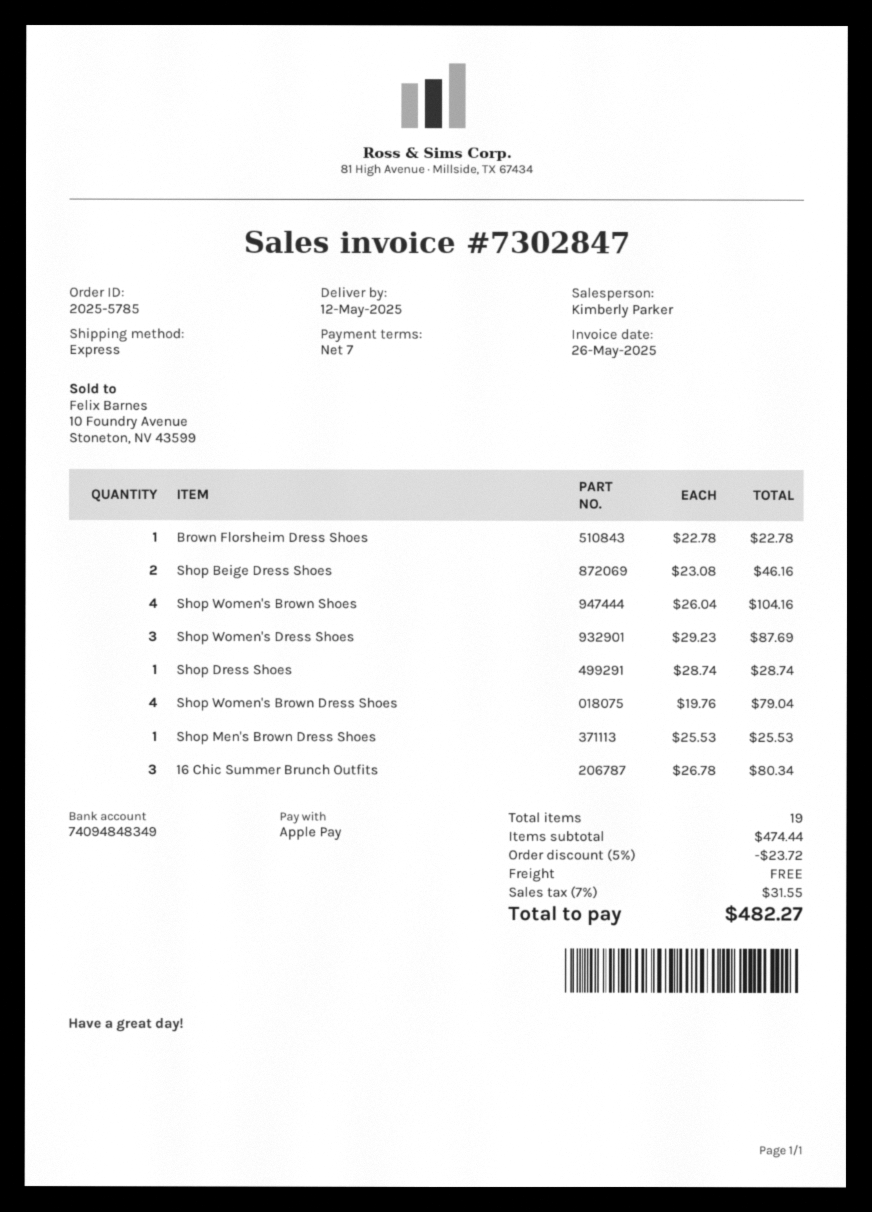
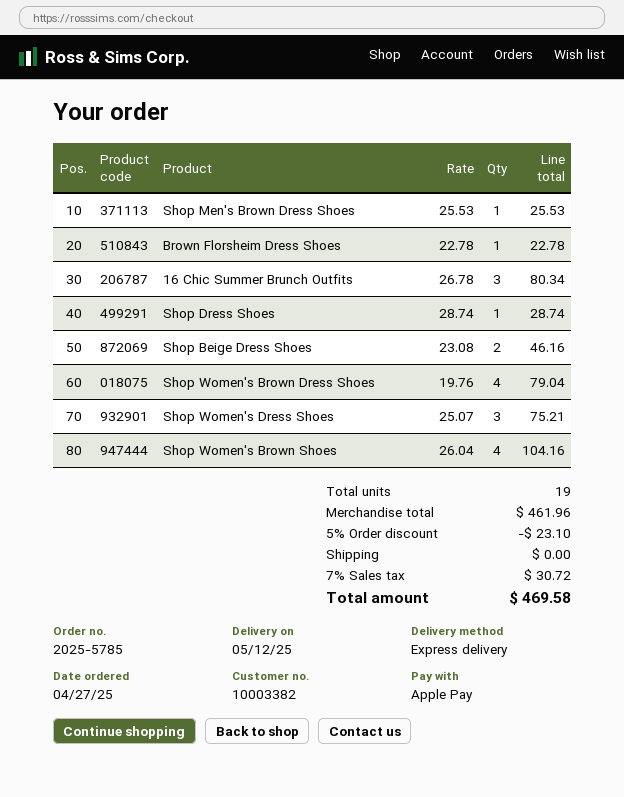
Shop Women's Dress Shoes: 3 x 29.23 = 87.69 -> 3 x 25.07 = 75.21
subtotal: 474.44 -> 461.96
discount: 5% = 23.72 -> 5% = 23.10
tax: 7% = 31.55 -> 7% = 30.72
total: 482.27 -> 469.58

